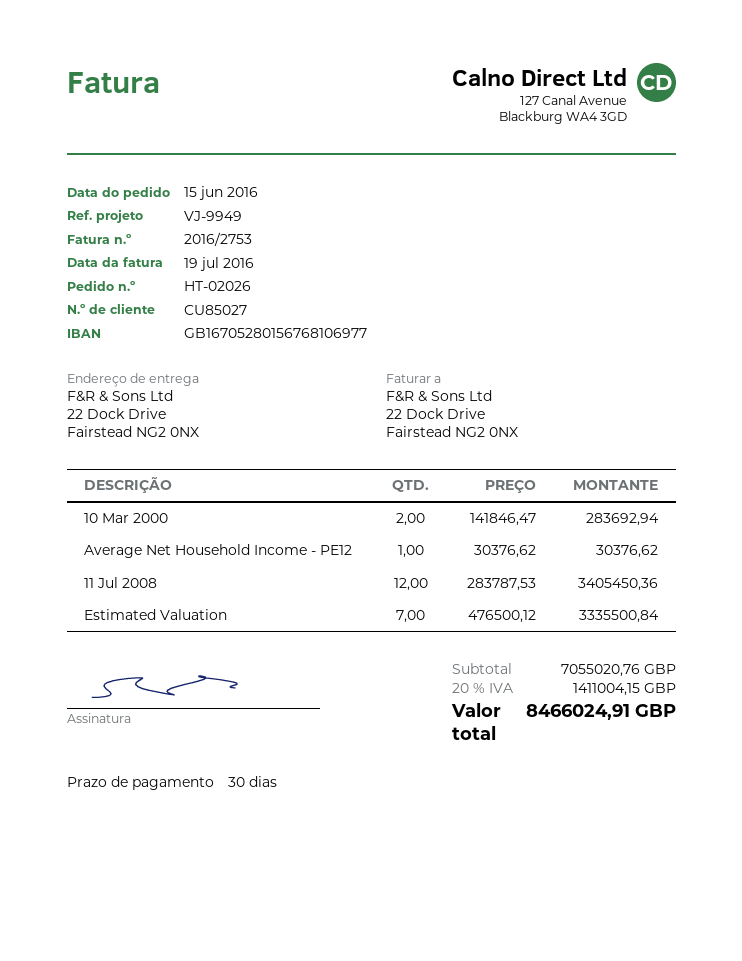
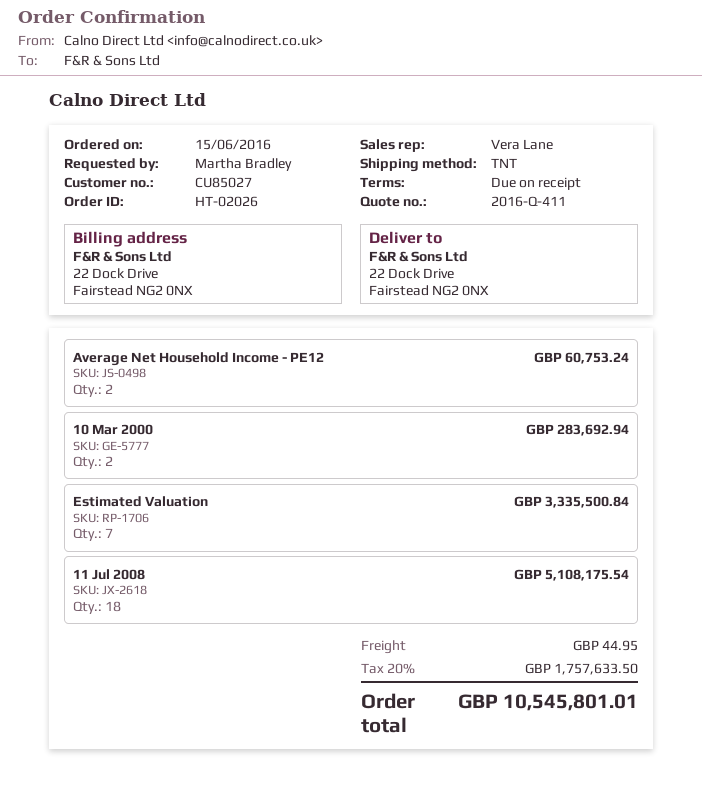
payment terms: 30 days -> on receipt
Average Net Household Income - PE12: 1 for 30376.62 -> 2 for 60753.24
11 Jul 2008: 12 for 3405450.36 -> 18 for 5108175.54
shipping: none -> 44.95
tax: 20% = 1411004.15 -> 20% = 1757633.50
total: 8466024.91 -> 10545801.01

